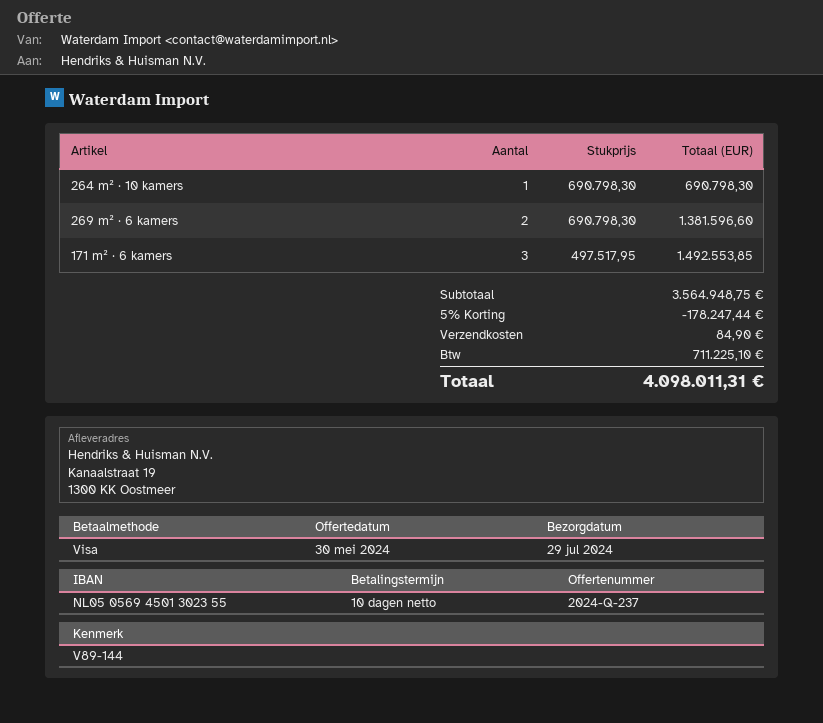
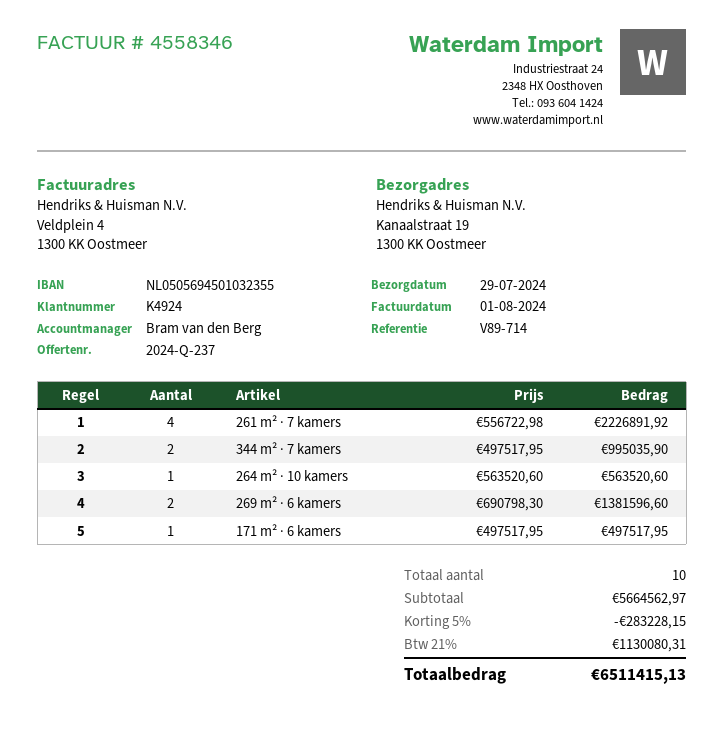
reference: V89-144 -> V89-714
bank account: NL0505694501302355 -> NL0505694501032355
264 m² · 10 kamers: 1 x 690798.30 = 690798.30 -> 1 x 563520.60 = 563520.60
171 m² · 6 kamers: 3 x 497517.95 = 1492553.85 -> 1 x 497517.95 = 497517.95
261 m² · 7 kamers: none -> 4 x 556722.98 = 2226891.92
344 m² · 7 kamers: none -> 2 x 497517.95 = 995035.90
subtotal: 3564948.75 -> 5664562.97
discount: 5% = 178247.44 -> 5% = 283228.15
shipping: 84.90 -> none
tax: 711225.10 -> 1130080.31
total: 4098011.31 -> 6511415.13

